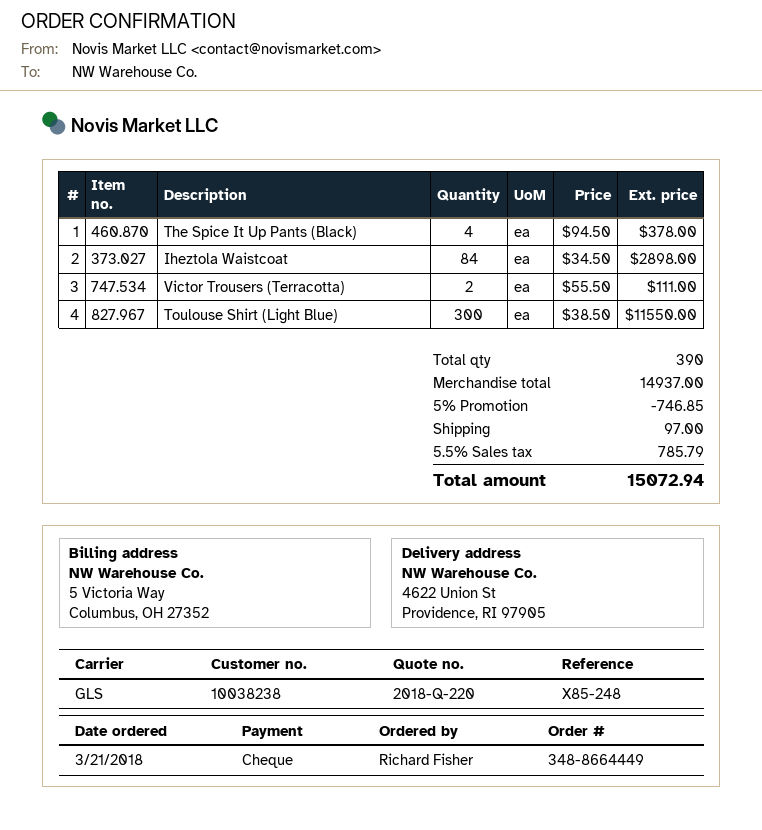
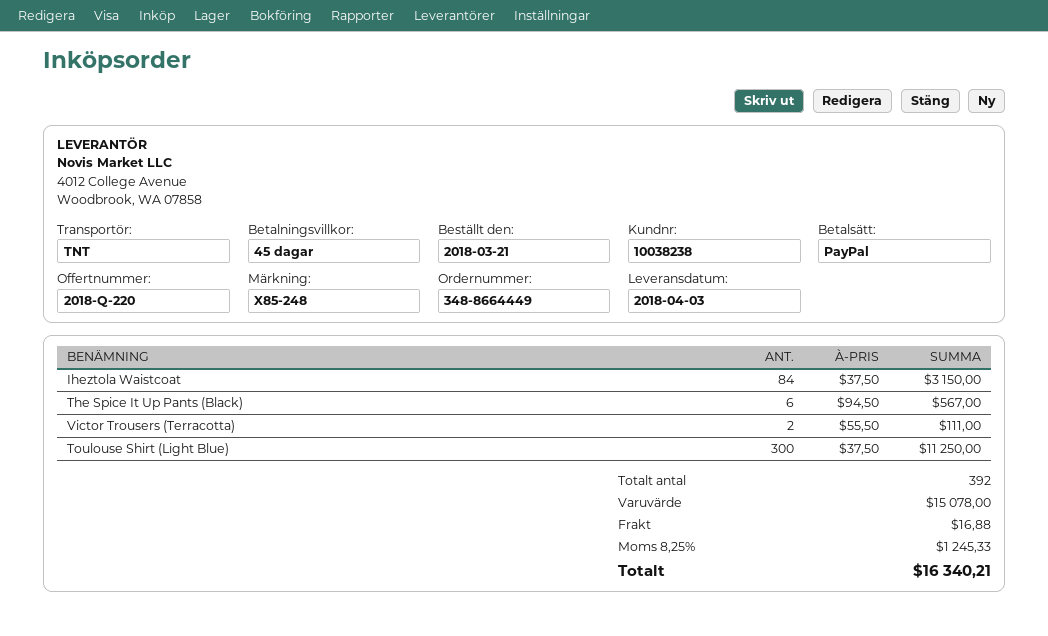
payment method: cheque -> PayPal
shipping method: GLS -> TNT
The Spice It Up Pants (Black): 4 x 94.50 = 378.00 -> 6 x 94.50 = 567.00
Iheztola Waistcoat: 84 x 34.50 = 2898.00 -> 84 x 37.50 = 3150.00
Toulouse Shirt (Light Blue): 300 x 38.50 = 11550.00 -> 300 x 37.50 = 11250.00
total quantity: 390 -> 392
subtotal: 14937.00 -> 15078.00
discount: 5% = 746.85 -> none
shipping: 97.00 -> 16.88
tax: 5.5% = 785.79 -> 8.25% = 1245.33
total: 15072.94 -> 16340.21

